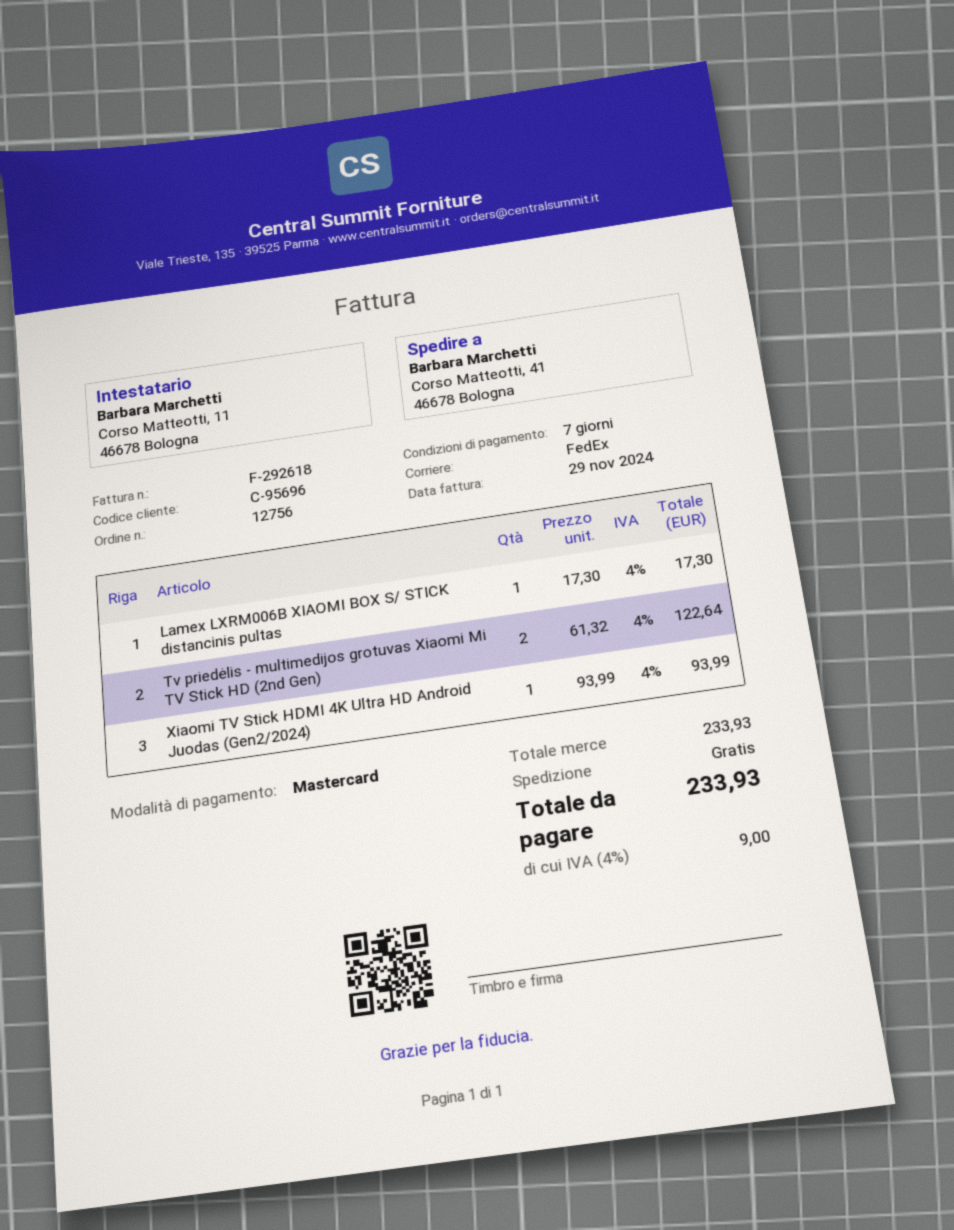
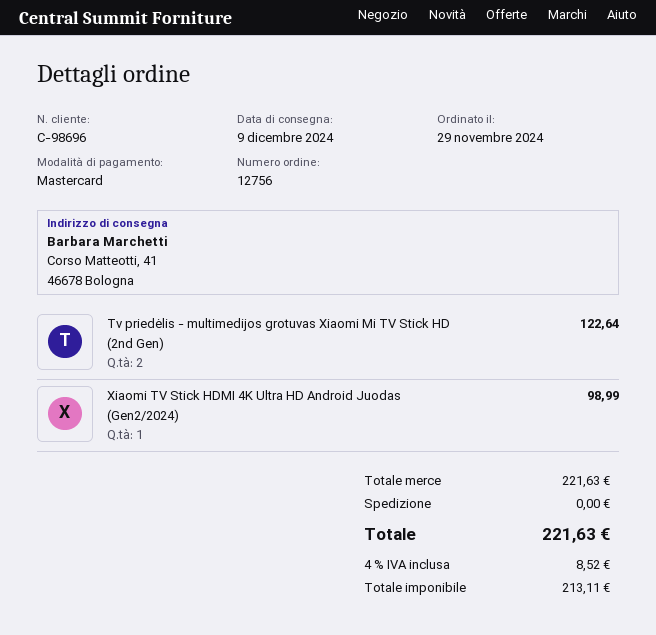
customer number: C-95696 -> C-98696
Lamex LXRM006B XIAOMI BOX S/ STICK distancinis pultas: 1 for 17.30 -> none
Xiaomi TV Stick HDMI 4K Ultra HD Android Juodas (Gen2/2024): 1 for 93.99 -> 1 for 98.99
subtotal: 233.93 -> 221.63
tax: 4% = 9.00 -> 4% = 8.52
total: 233.93 -> 221.63

